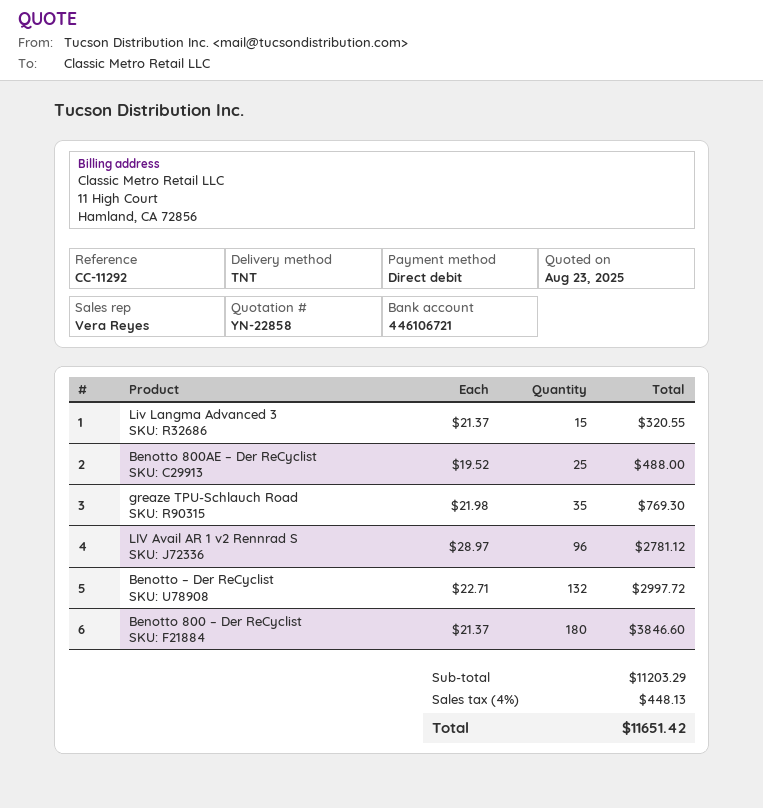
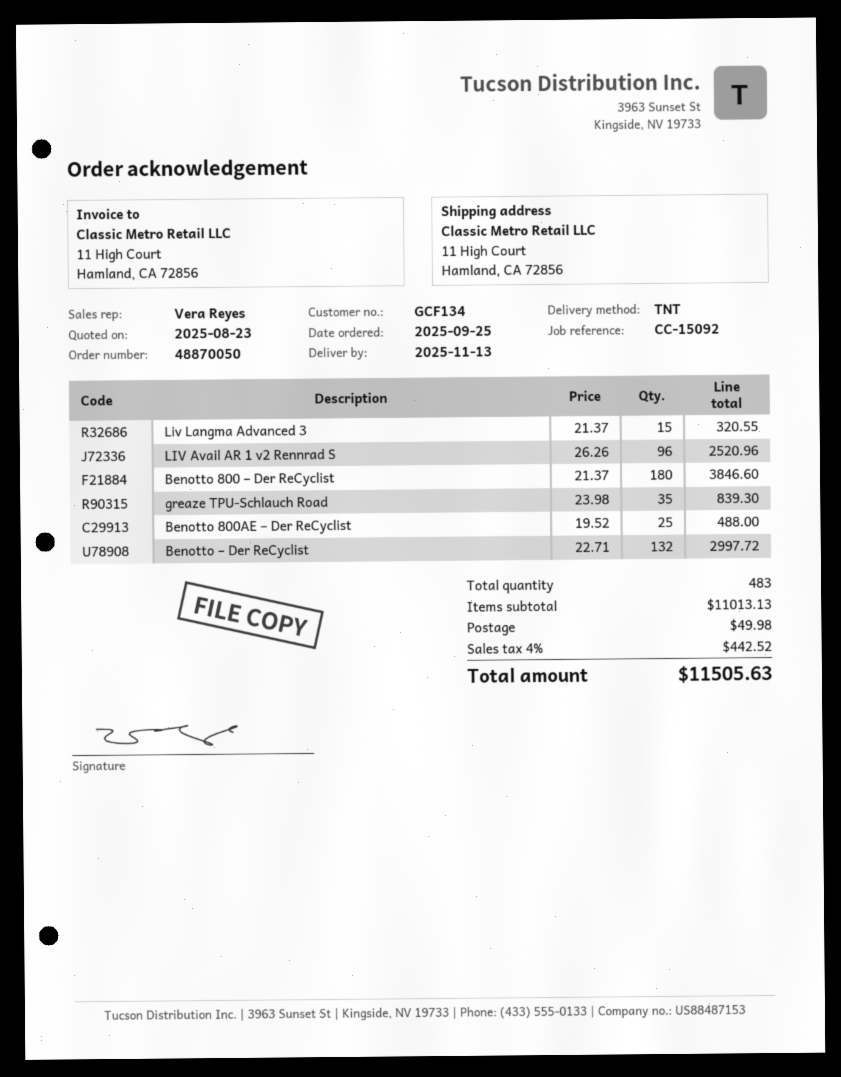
reference: CC-11292 -> CC-15092
greaze TPU-Schlauch Road: 35 x 21.98 = 769.30 -> 35 x 23.98 = 839.30
LIV Avail AR 1 v2 Rennrad S: 96 x 28.97 = 2781.12 -> 96 x 26.26 = 2520.96
subtotal: 11203.29 -> 11013.13
shipping: none -> 49.98
tax: 4% = 448.13 -> 4% = 442.52
total: 11651.42 -> 11505.63

